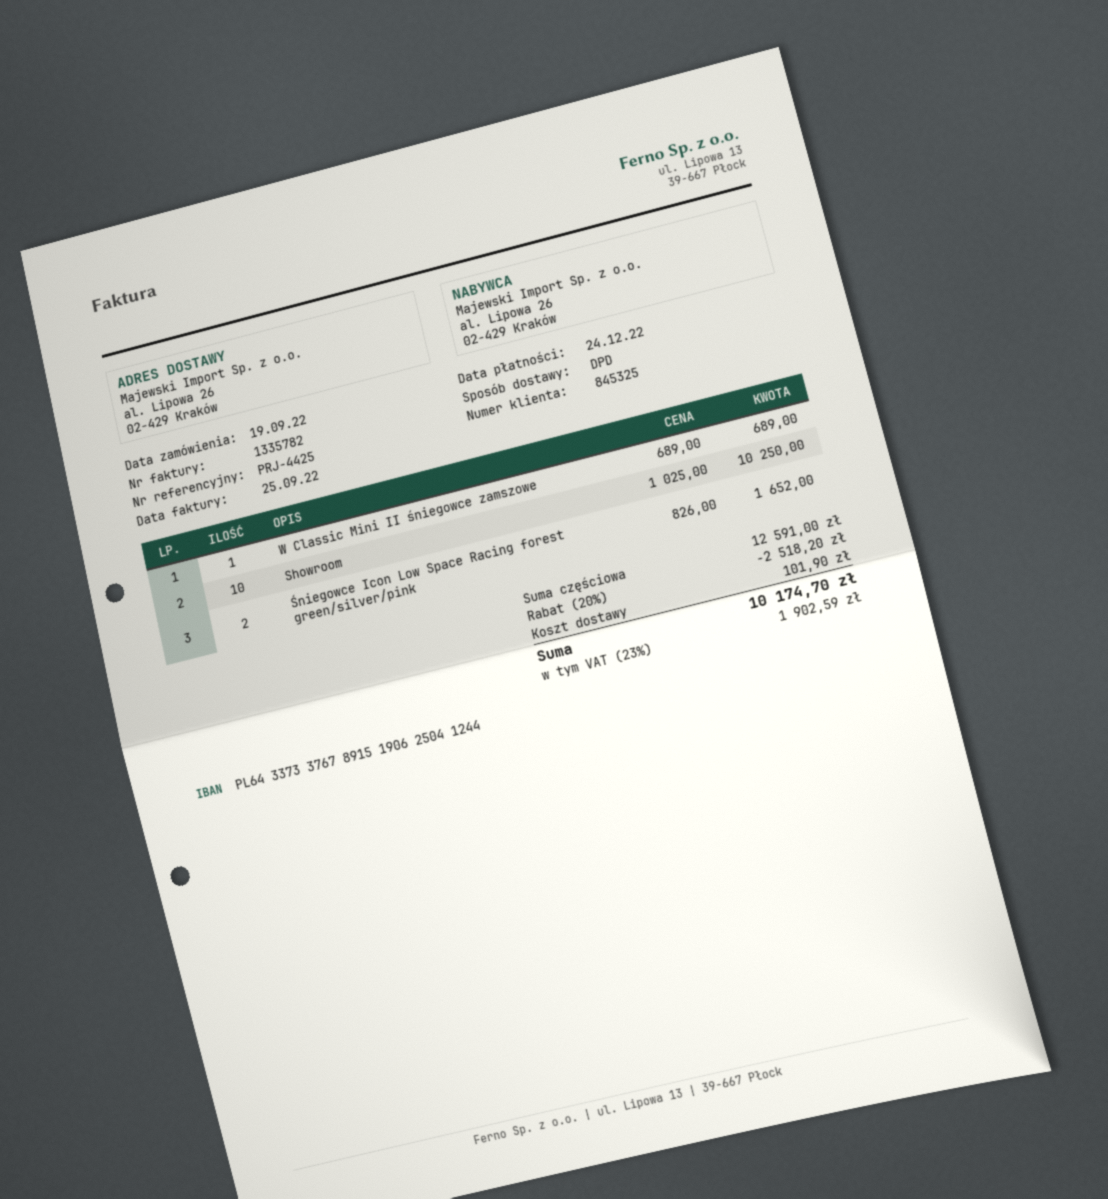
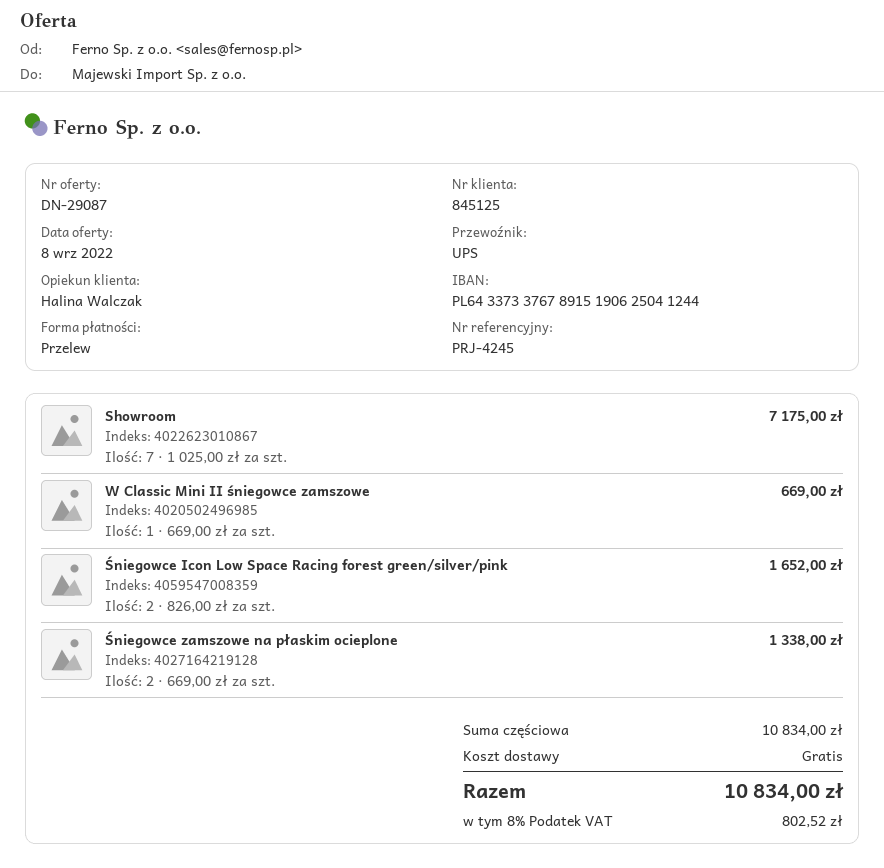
customer number: 845325 -> 845125
reference: PRJ-4425 -> PRJ-4245
shipping method: DPD -> UPS
W Classic Mini II śniegowce zamszowe: 1 x 689.00 = 689.00 -> 1 x 669.00 = 669.00
Showroom: 10 x 1025.00 = 10250.00 -> 7 x 1025.00 = 7175.00
Śniegowce zamszowe na płaskim ocieplone: none -> 2 x 669.00 = 1338.00
subtotal: 12591.00 -> 10834.00
discount: 20% = 2518.20 -> none
shipping: 101.90 -> 0.00
tax: 23% = 1902.59 -> 8% = 802.52
total: 10174.70 -> 10834.00

